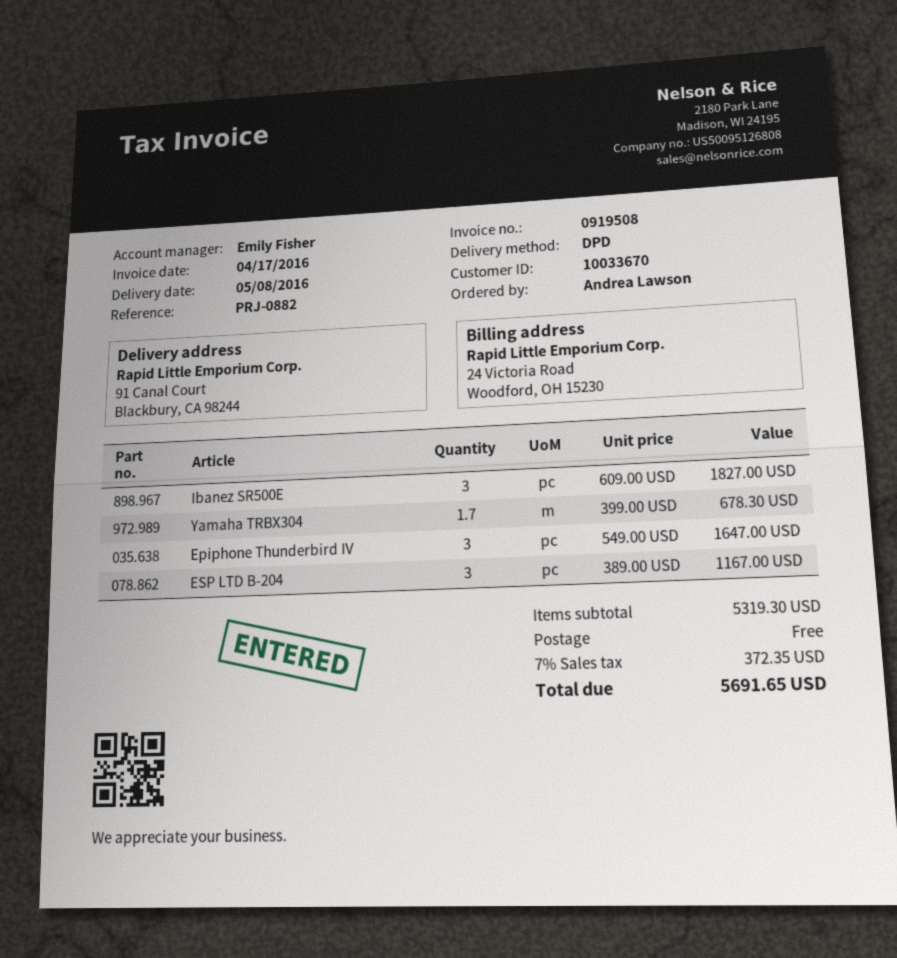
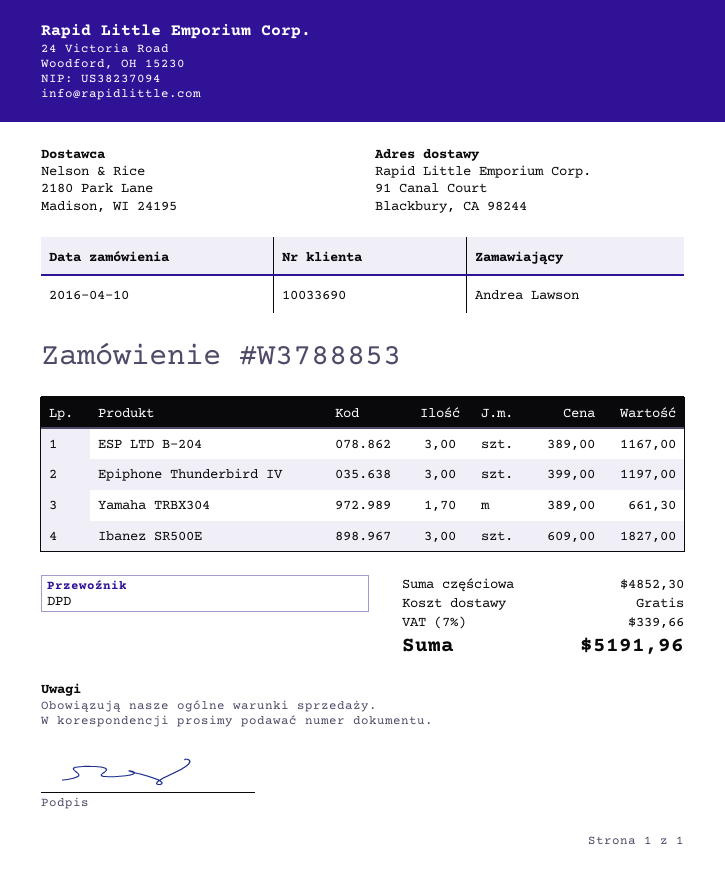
customer number: 10033670 -> 10033690
Yamaha TRBX304: 1.7 x 399.00 = 678.30 -> 1.7 x 389.00 = 661.30
Epiphone Thunderbird IV: 3 x 549.00 = 1647.00 -> 3 x 399.00 = 1197.00
subtotal: 5319.30 -> 4852.30
tax: 7% = 372.35 -> 7% = 339.66
total: 5691.65 -> 5191.96

